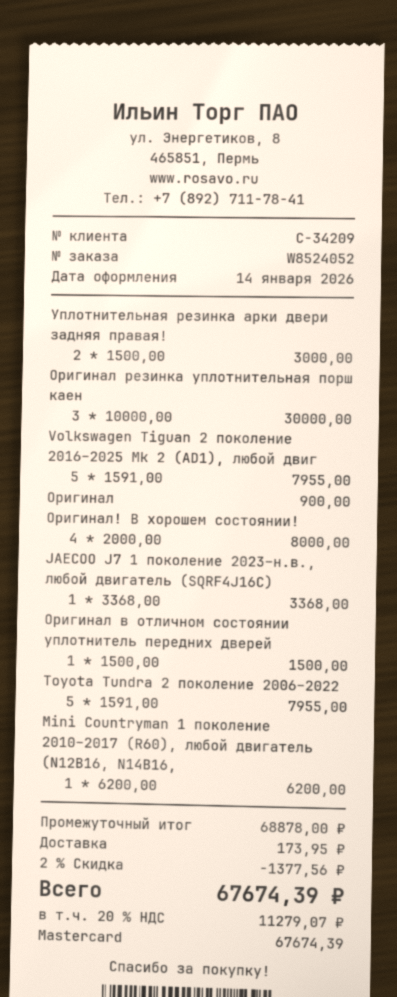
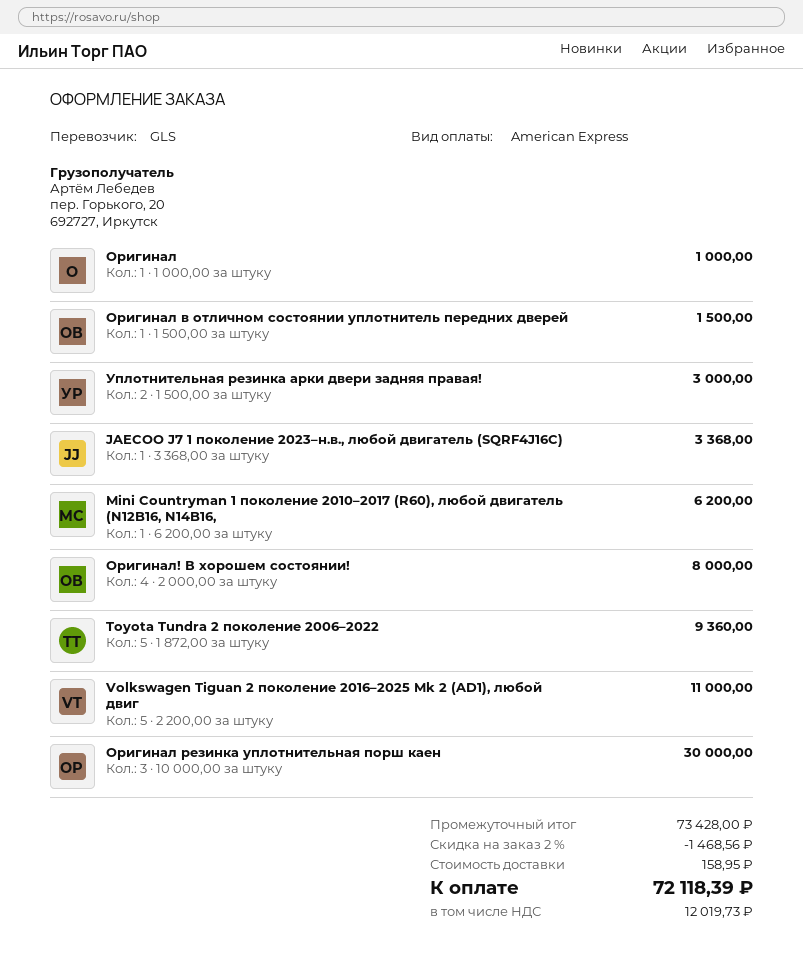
payment method: Mastercard -> American Express
Volkswagen Tiguan 2 поколение 2016–2025 Mk 2 (AD1), любой двиг: 5 x 1591.00 = 7955.00 -> 5 x 2200.00 = 11000.00
Оригинал: 1 x 900.00 = 900.00 -> 1 x 1000.00 = 1000.00
Toyota Tundra 2 поколение 2006–2022: 5 x 1591.00 = 7955.00 -> 5 x 1872.00 = 9360.00
subtotal: 68878.00 -> 73428.00
discount: 2% = 1377.56 -> 2% = 1468.56
shipping: 173.95 -> 158.95
tax: 11279.07 -> 12019.73
total: 67674.39 -> 72118.39

